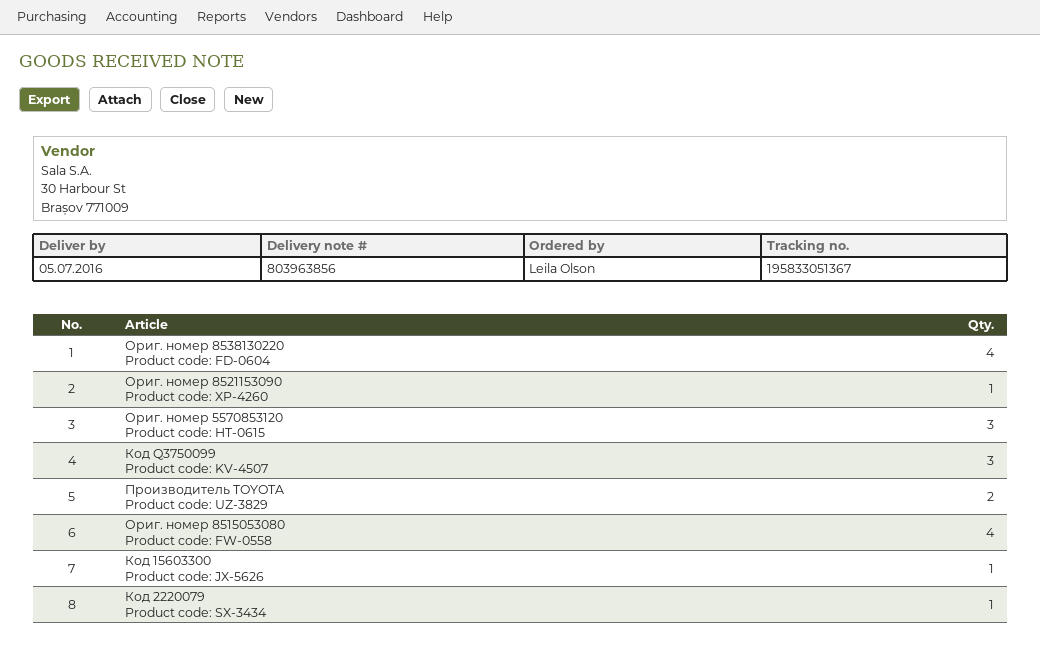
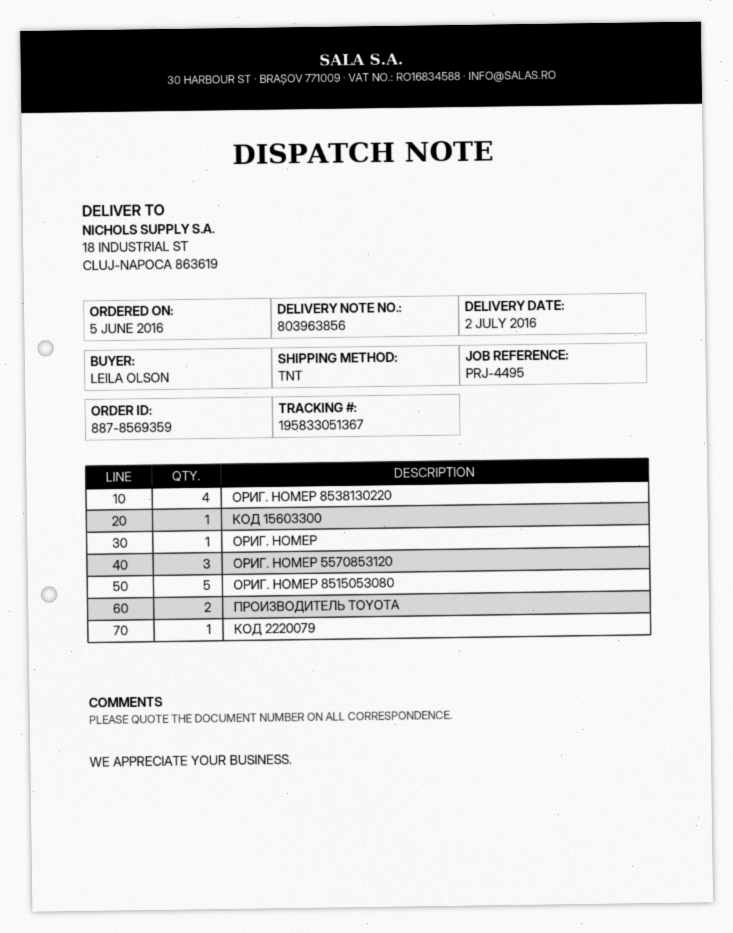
delivery date: 2016-07-05 -> 2016-07-02
Ориг. номер 8521153090: 1 -> none
Код Q3750099: 3 -> none
Ориг. номер 8515053080: 4 -> 5
ОРИГ. НОМЕР: none -> 1

